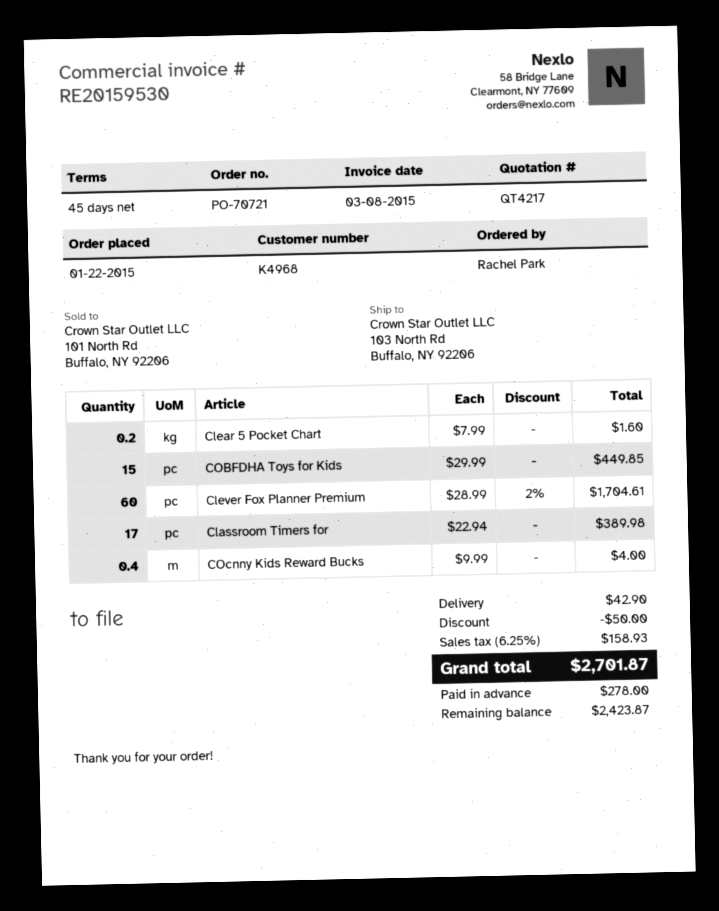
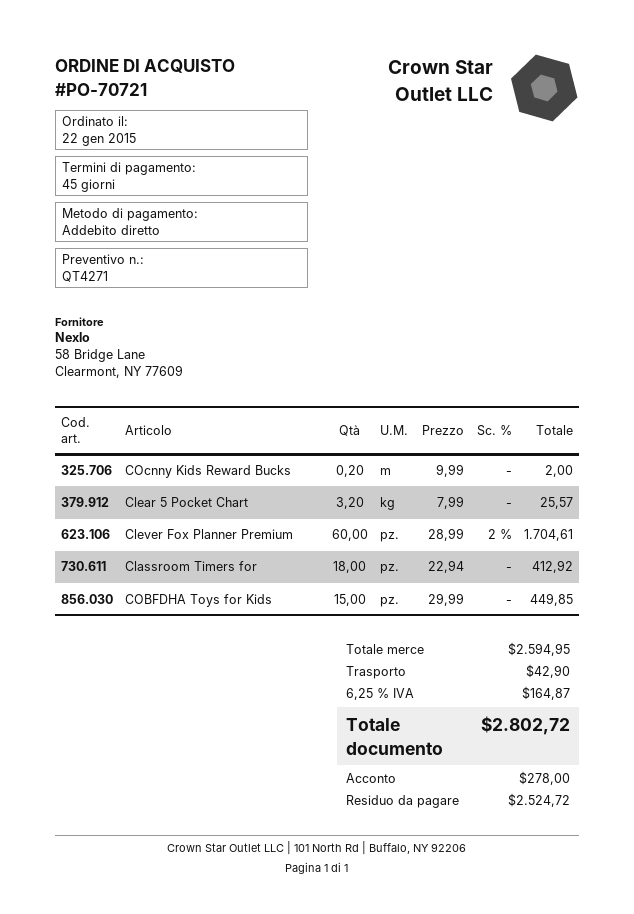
quote number: QT4217 -> QT4271
Clear 5 Pocket Chart: 0.2 x 7.99 = 1.60 -> 3.2 x 7.99 = 25.57
Classroom Timers for: 17 x 22.94 = 389.98 -> 18 x 22.94 = 412.92
COcnny Kids Reward Bucks: 0.4 x 9.99 = 4.00 -> 0.2 x 9.99 = 2.00
discount: 50.00 -> none
tax: 6.25% = 158.93 -> 6.25% = 164.87
total: 2701.87 -> 2802.72
balance: 2423.87 -> 2524.72

